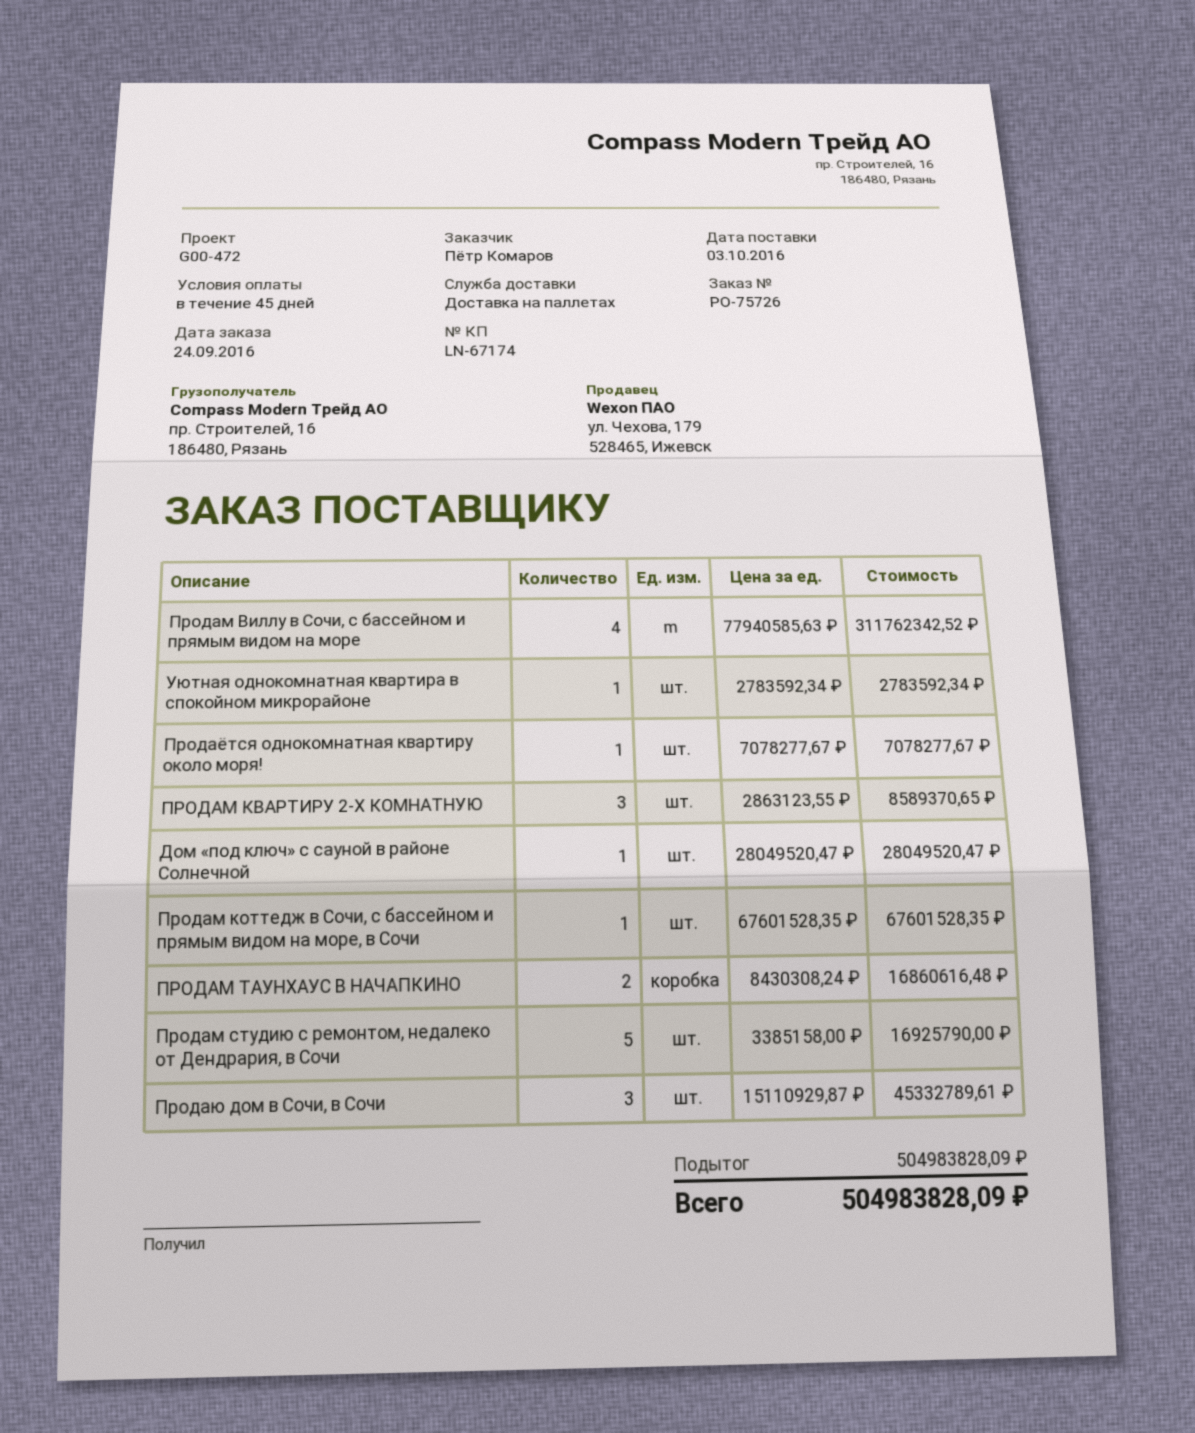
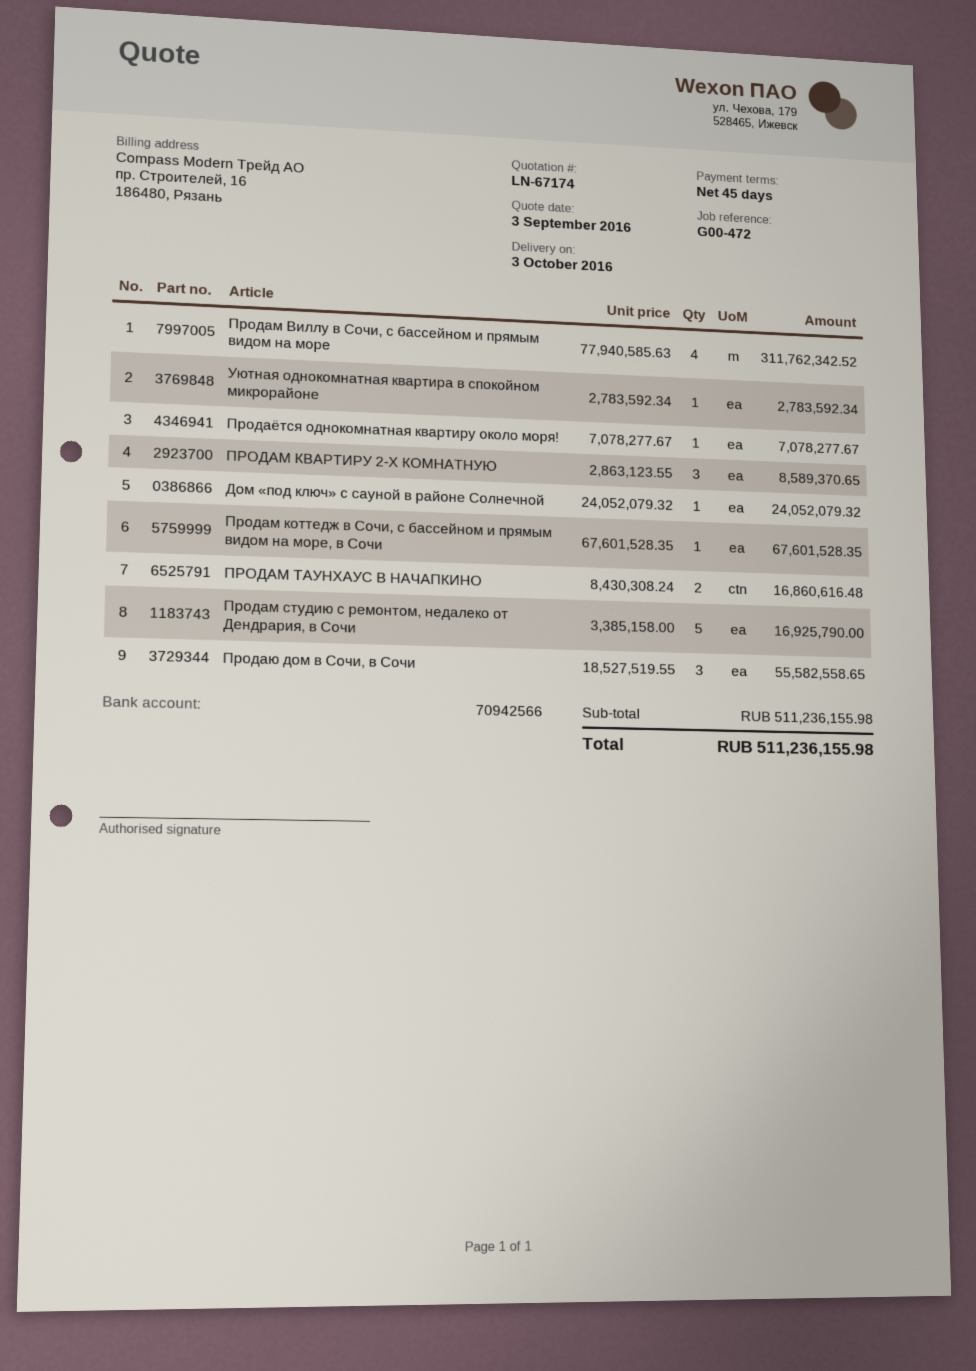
Дом «под ключ» с сауной в районе Солнечной: 1 x 28049520.47 = 28049520.47 -> 1 x 24052079.32 = 24052079.32
Продаю дом в Сочи, в Сочи: 3 x 15110929.87 = 45332789.61 -> 3 x 18527519.55 = 55582558.65
subtotal: 504983828.09 -> 511236155.98
total: 504983828.09 -> 511236155.98

